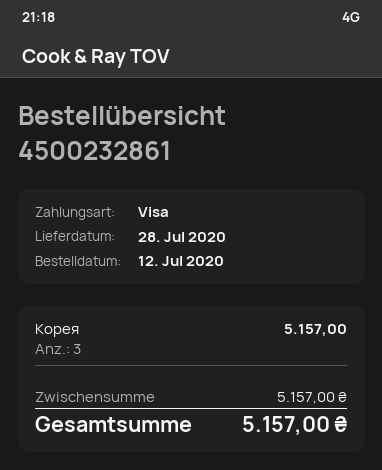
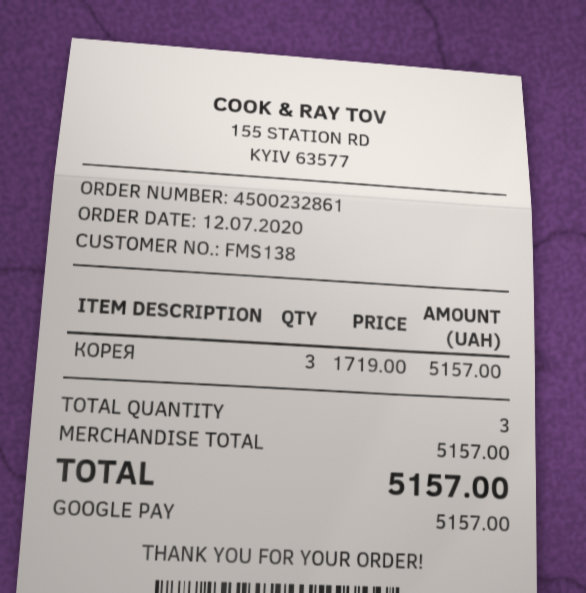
payment method: Visa -> Google Pay

